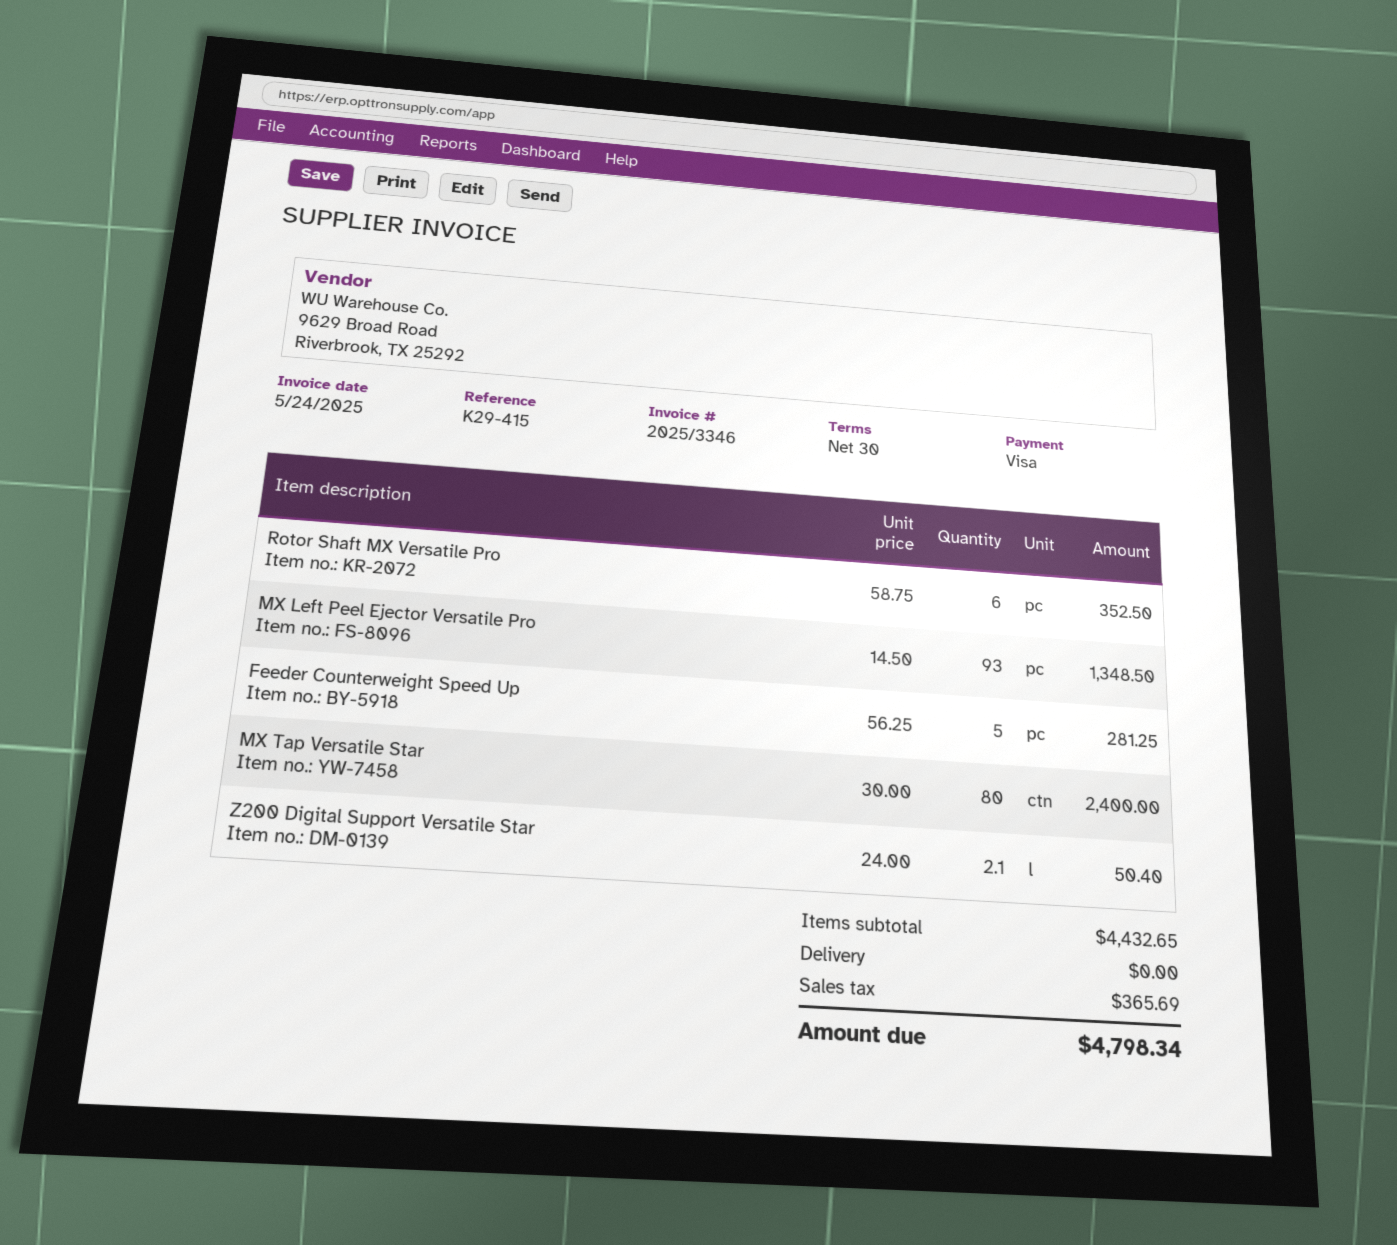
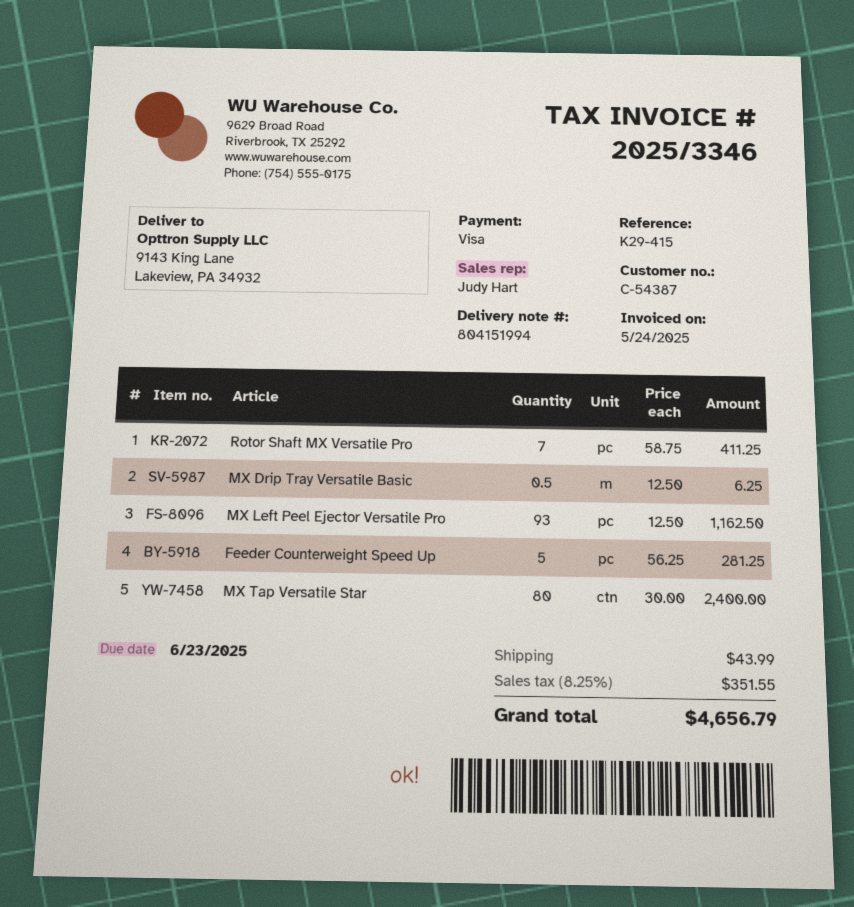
Rotor Shaft MX Versatile Pro: 6 x 58.75 = 352.50 -> 7 x 58.75 = 411.25
MX Left Peel Ejector Versatile Pro: 93 x 14.50 = 1348.50 -> 93 x 12.50 = 1162.50
Z200 Digital Support Versatile Star: 2.1 x 24.00 = 50.40 -> none
MX Drip Tray Versatile Basic: none -> 0.5 x 12.50 = 6.25
shipping: 0.00 -> 43.99
tax: 365.69 -> 351.55
total: 4798.34 -> 4656.79

